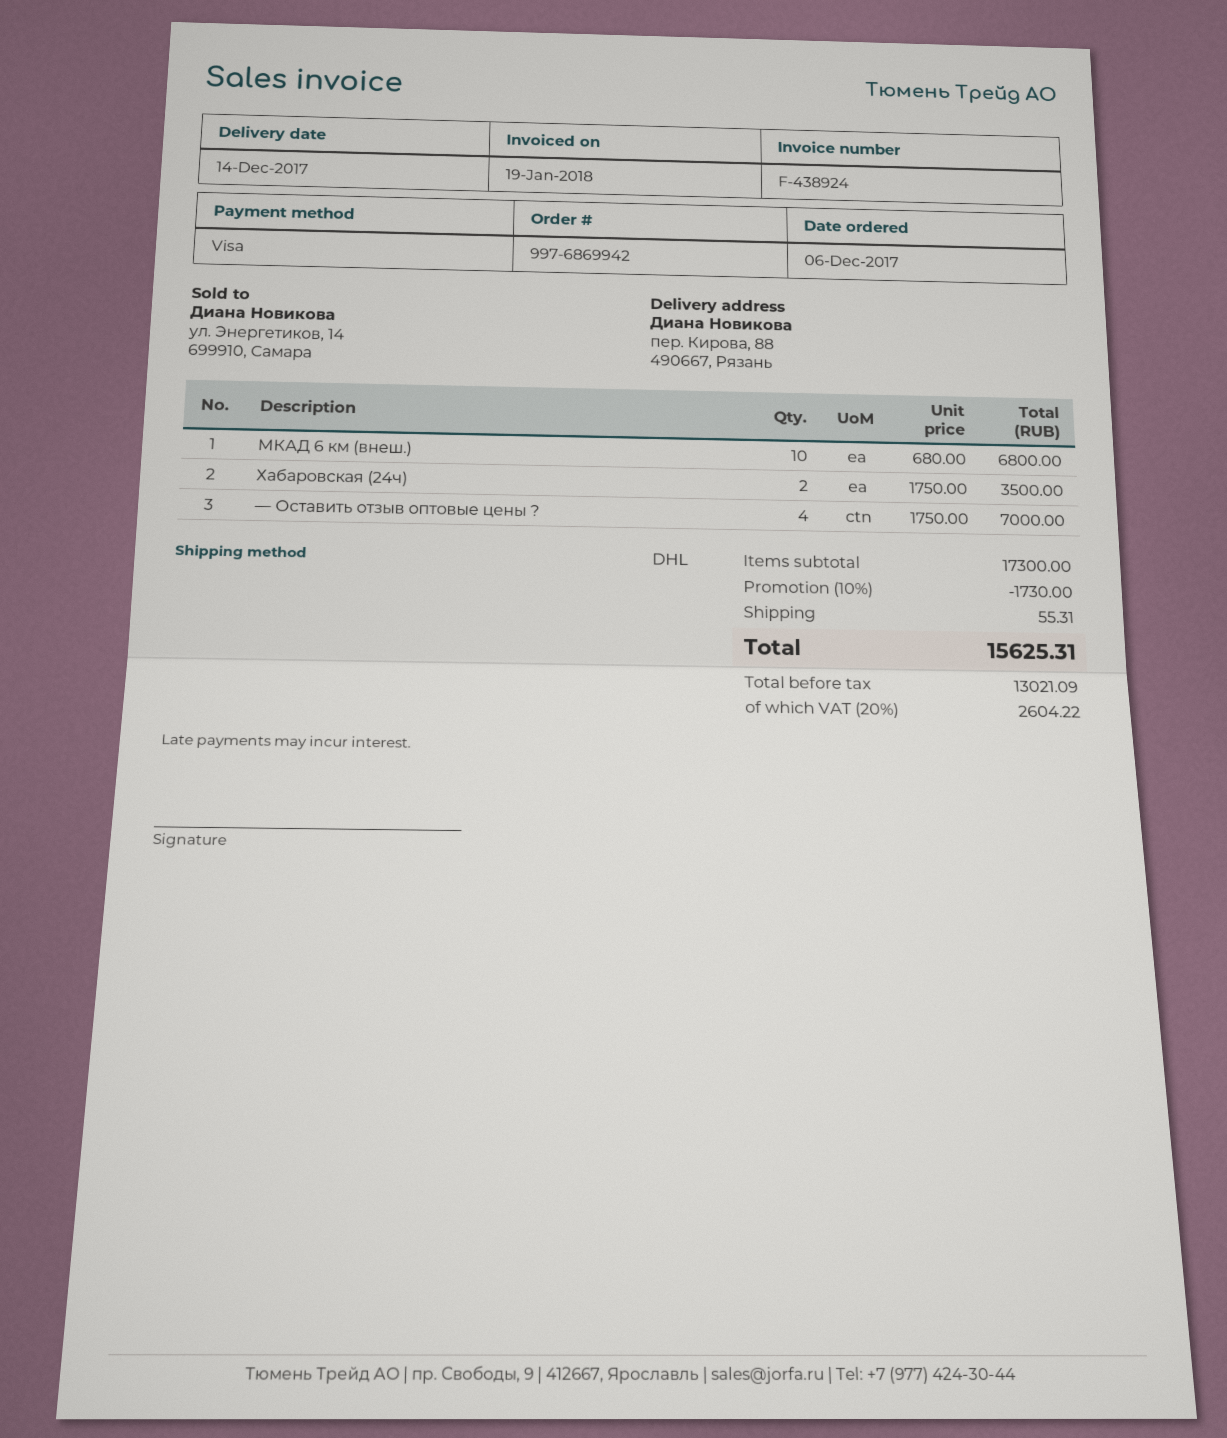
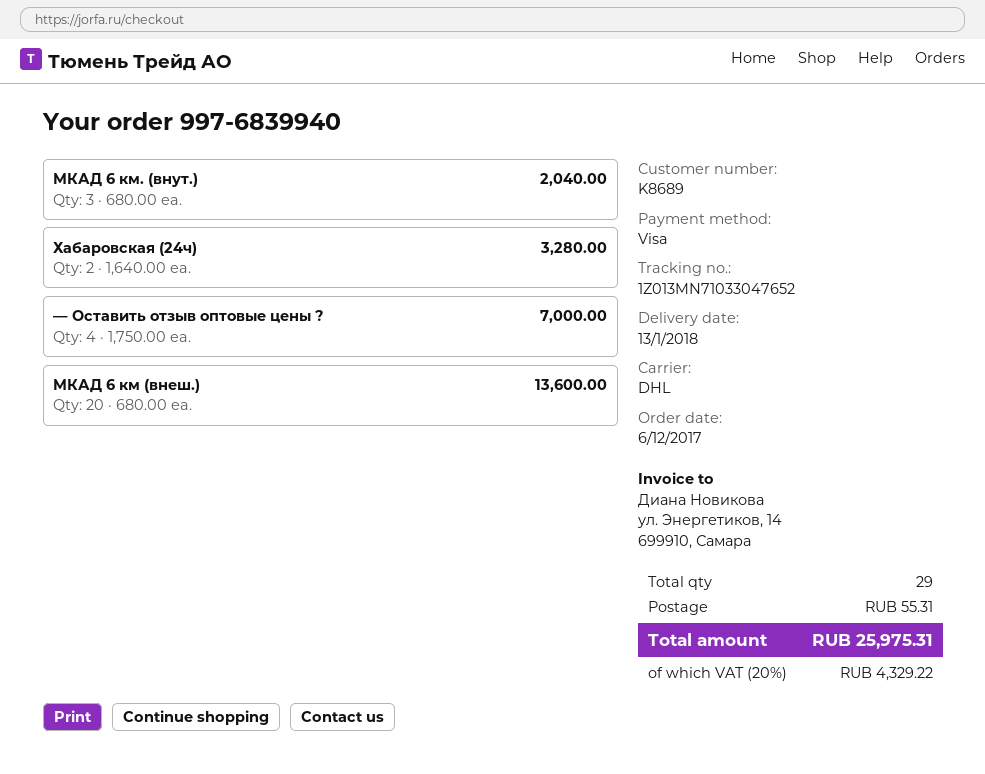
order number: 997-6869942 -> 997-6839940
delivery date: 2017-12-14 -> 2018-01-13
МКАД 6 км (внеш.): 10 x 680.00 = 6800.00 -> 20 x 680.00 = 13600.00
Хабаровская (24ч): 2 x 1750.00 = 3500.00 -> 2 x 1640.00 = 3280.00
МКАД 6 км. (внут.): none -> 3 x 680.00 = 2040.00
discount: 10% = 1730.00 -> none
tax: 20% = 2604.22 -> 20% = 4329.22
total: 15625.31 -> 25975.31

